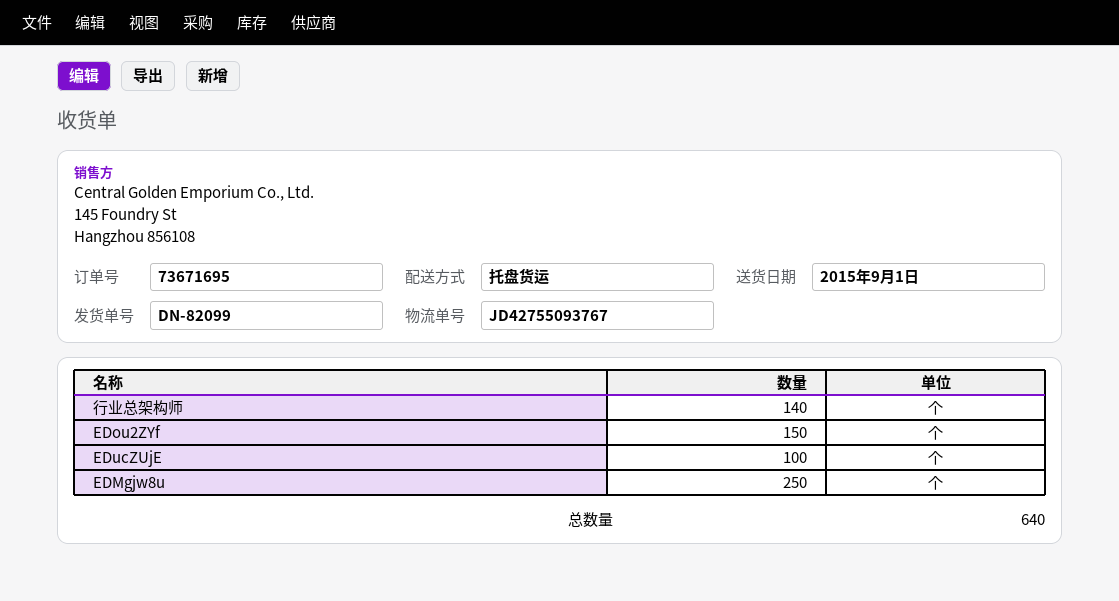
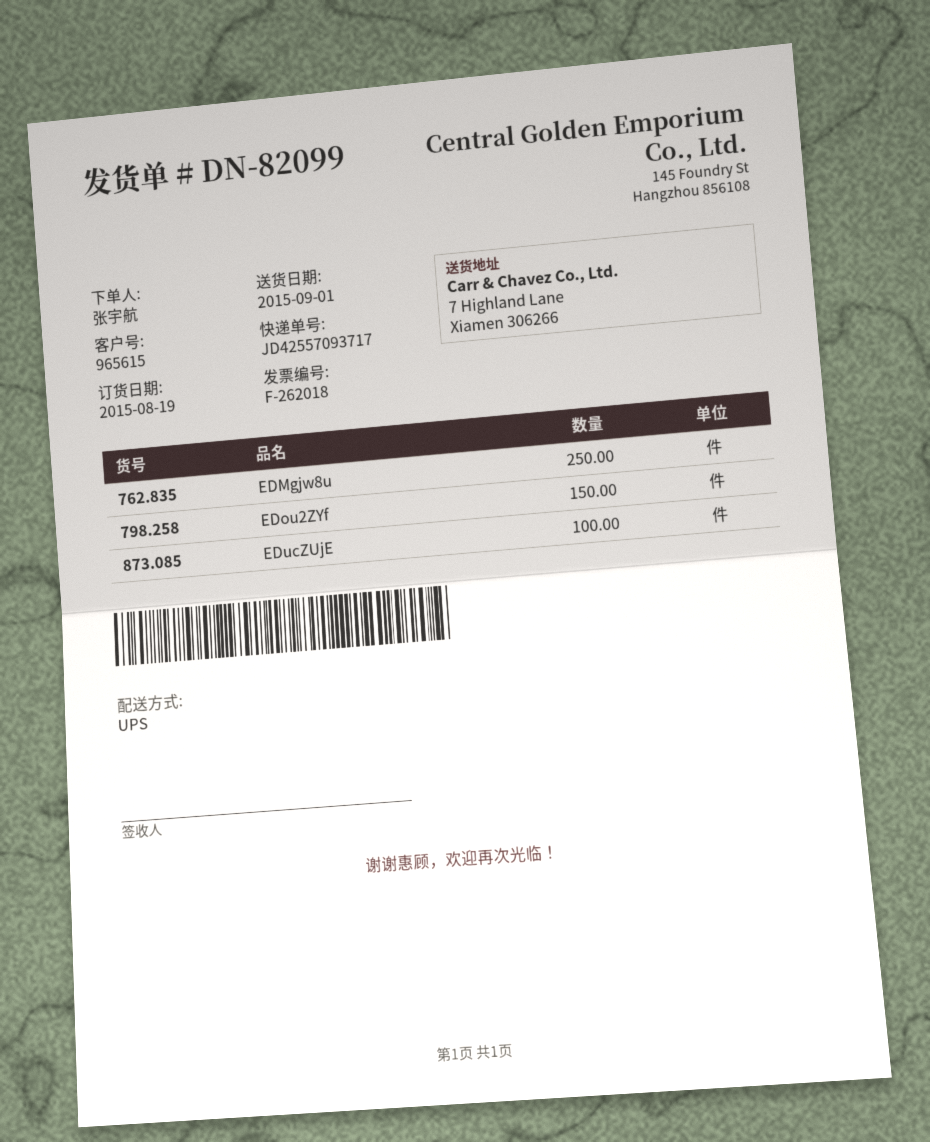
shipping method: pallet freight -> UPS
tracking number: JD42755093767 -> JD42557093717
行业总架构师: 140 -> none

